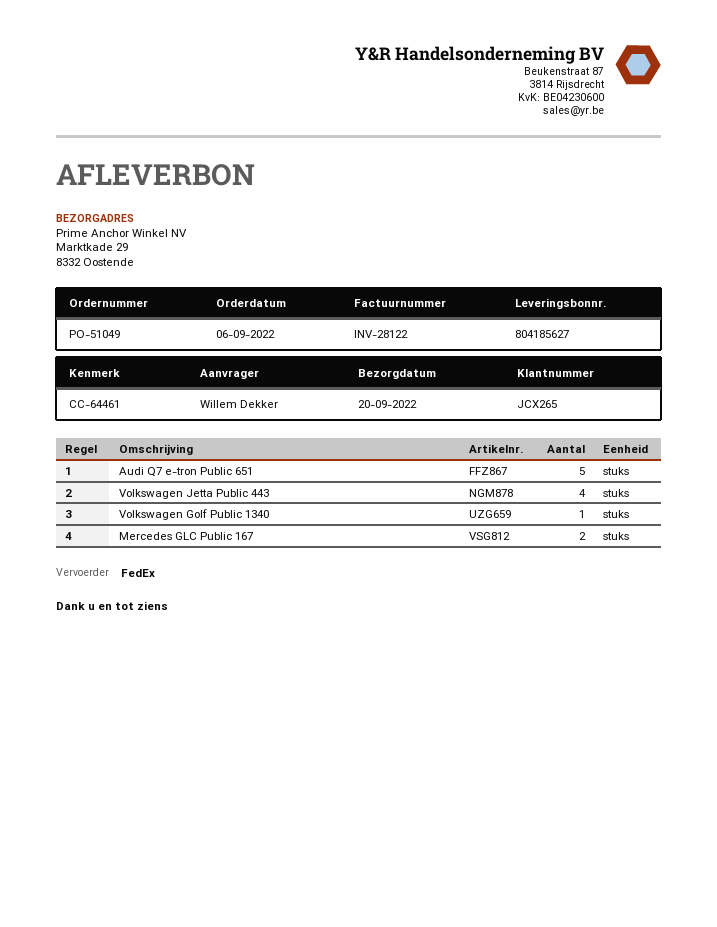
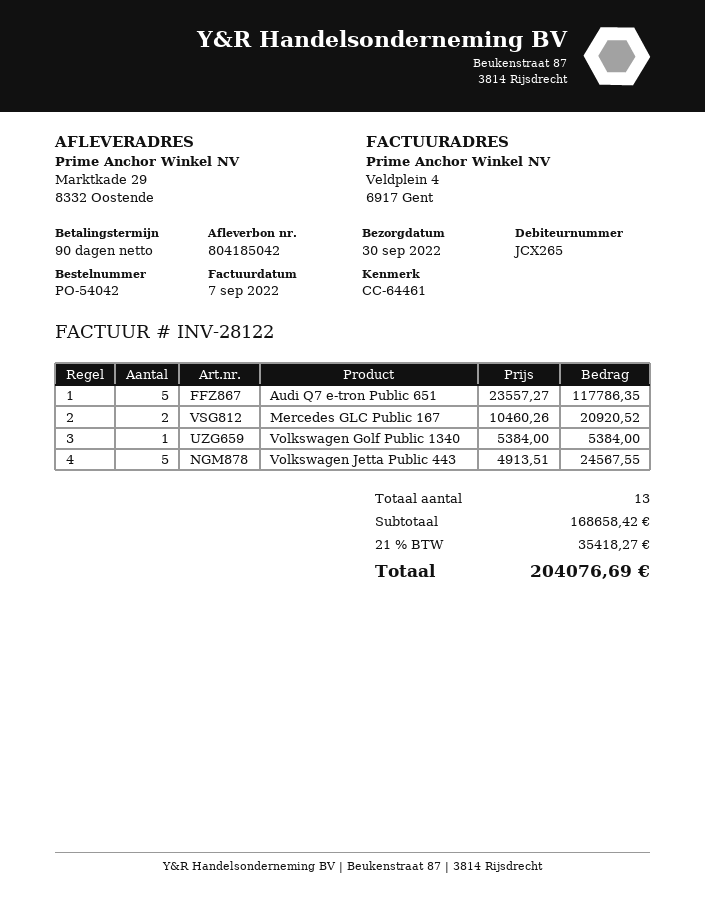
order number: PO-51049 -> PO-54042
delivery note number: 804185627 -> 804185042
delivery date: 2022-09-20 -> 2022-09-30
Volkswagen Jetta Public 443: 4 -> 5

